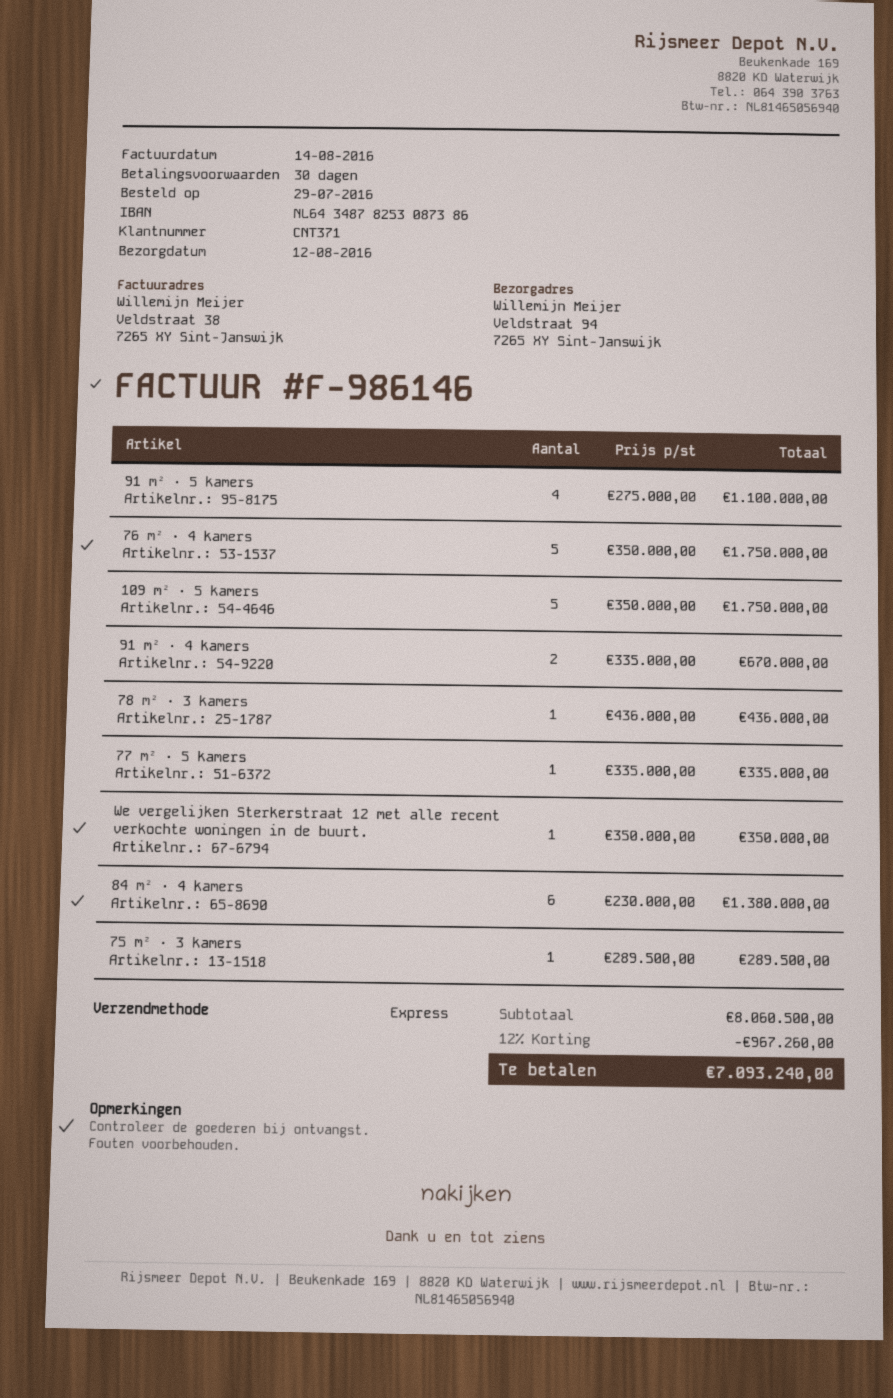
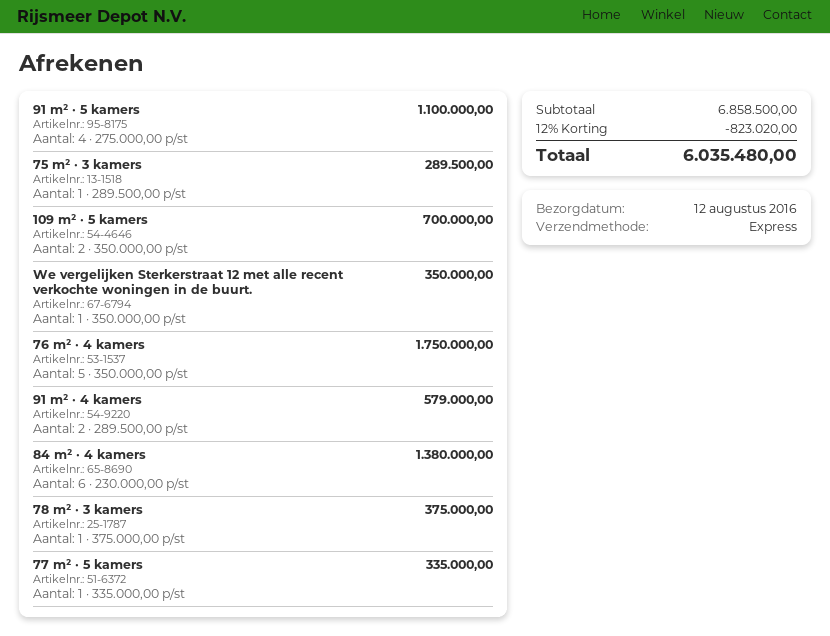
109 m² · 5 kamers: 5 x 350000.00 = 1750000.00 -> 2 x 350000.00 = 700000.00
91 m² · 4 kamers: 2 x 335000.00 = 670000.00 -> 2 x 289500.00 = 579000.00
78 m² · 3 kamers: 1 x 436000.00 = 436000.00 -> 1 x 375000.00 = 375000.00
subtotal: 8060500.00 -> 6858500.00
discount: 12% = 967260.00 -> 12% = 823020.00
total: 7093240.00 -> 6035480.00

